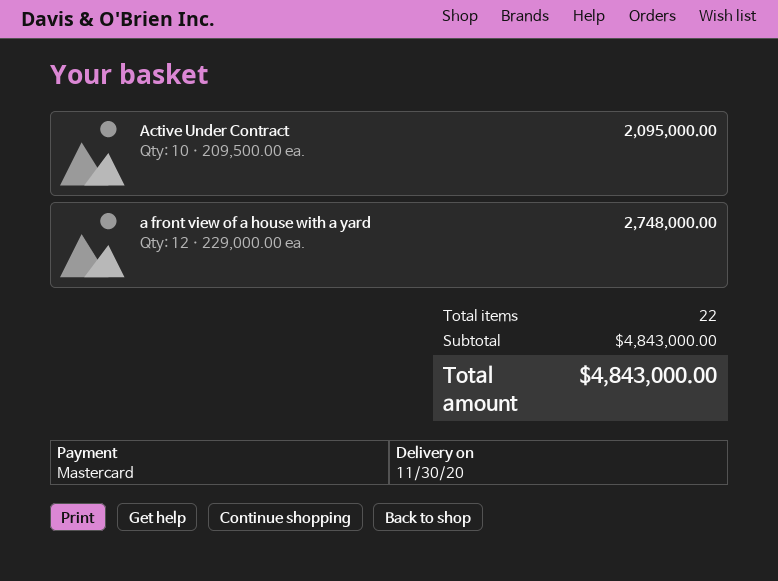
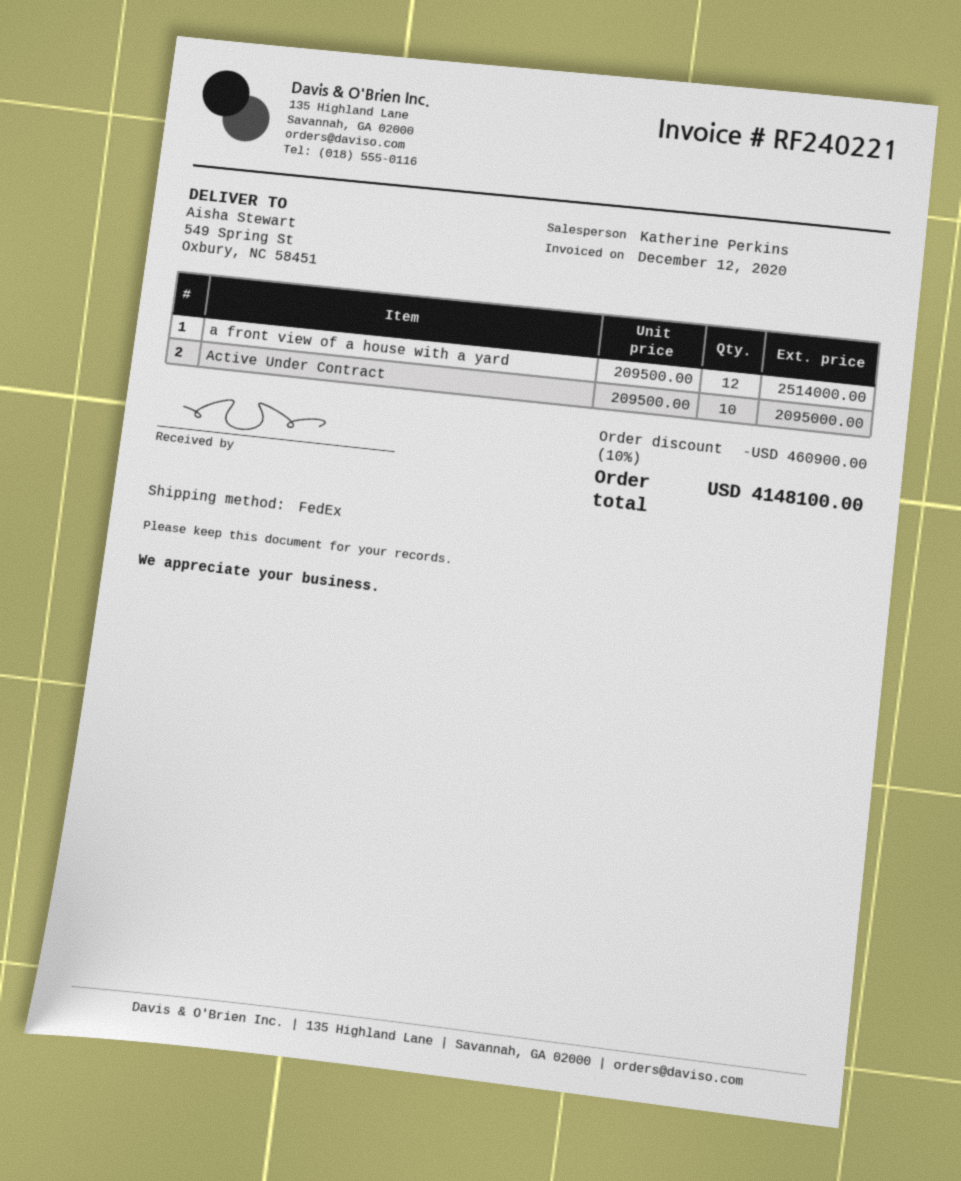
a front view of a house with a yard: 12 x 229000.00 = 2748000.00 -> 12 x 209500.00 = 2514000.00
discount: none -> 10% = 460900.00
total: 4843000.00 -> 4148100.00

